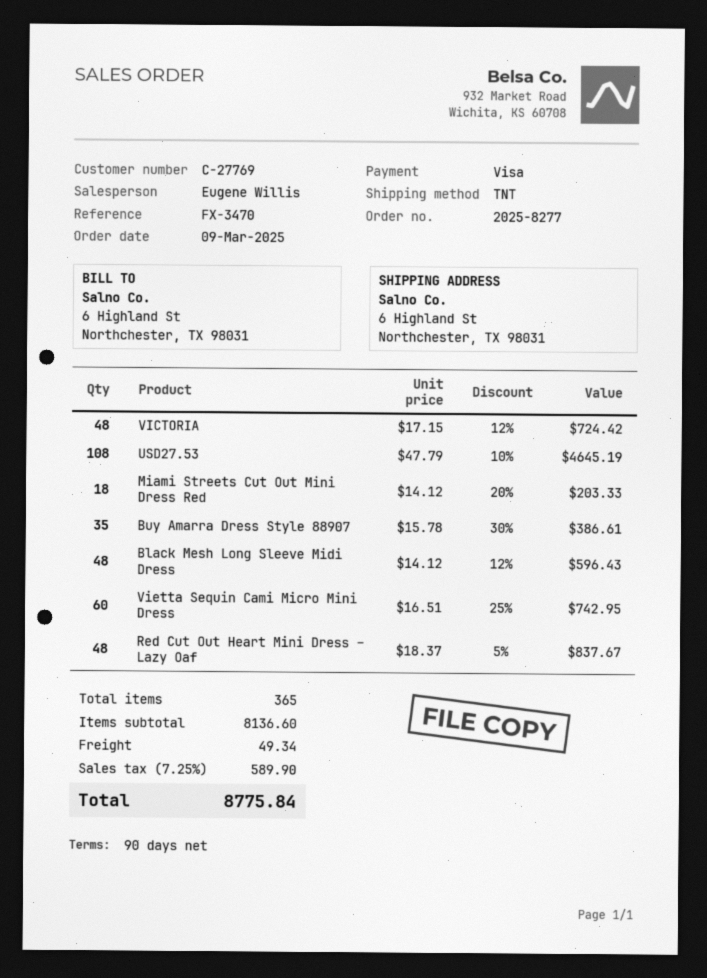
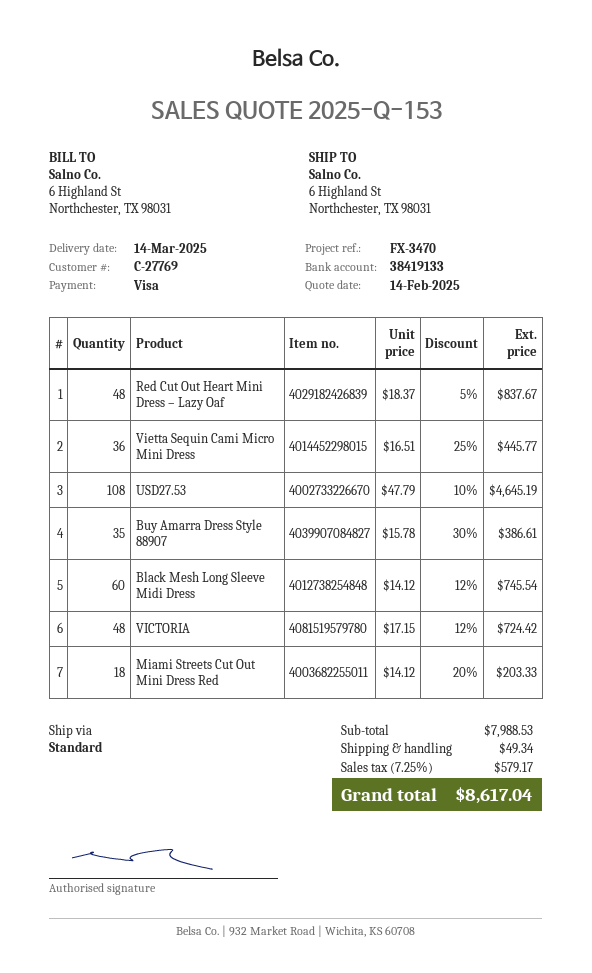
shipping method: TNT -> standard
Black Mesh Long Sleeve Midi Dress: 48 x 14.12 - 12% = 596.43 -> 60 x 14.12 - 12% = 745.54
Vietta Sequin Cami Micro Mini Dress: 60 x 16.51 - 25% = 742.95 -> 36 x 16.51 - 25% = 445.77
subtotal: 8136.60 -> 7988.53
tax: 7.25% = 589.90 -> 7.25% = 579.17
total: 8775.84 -> 8617.04

